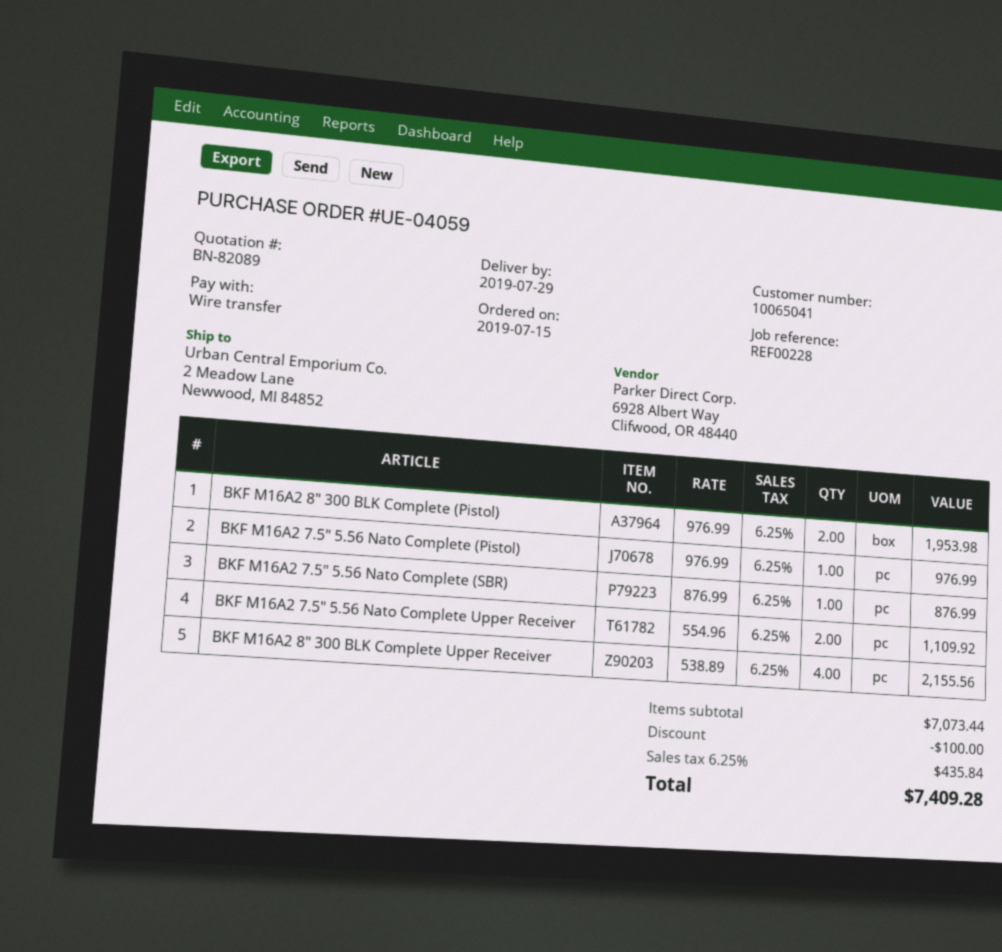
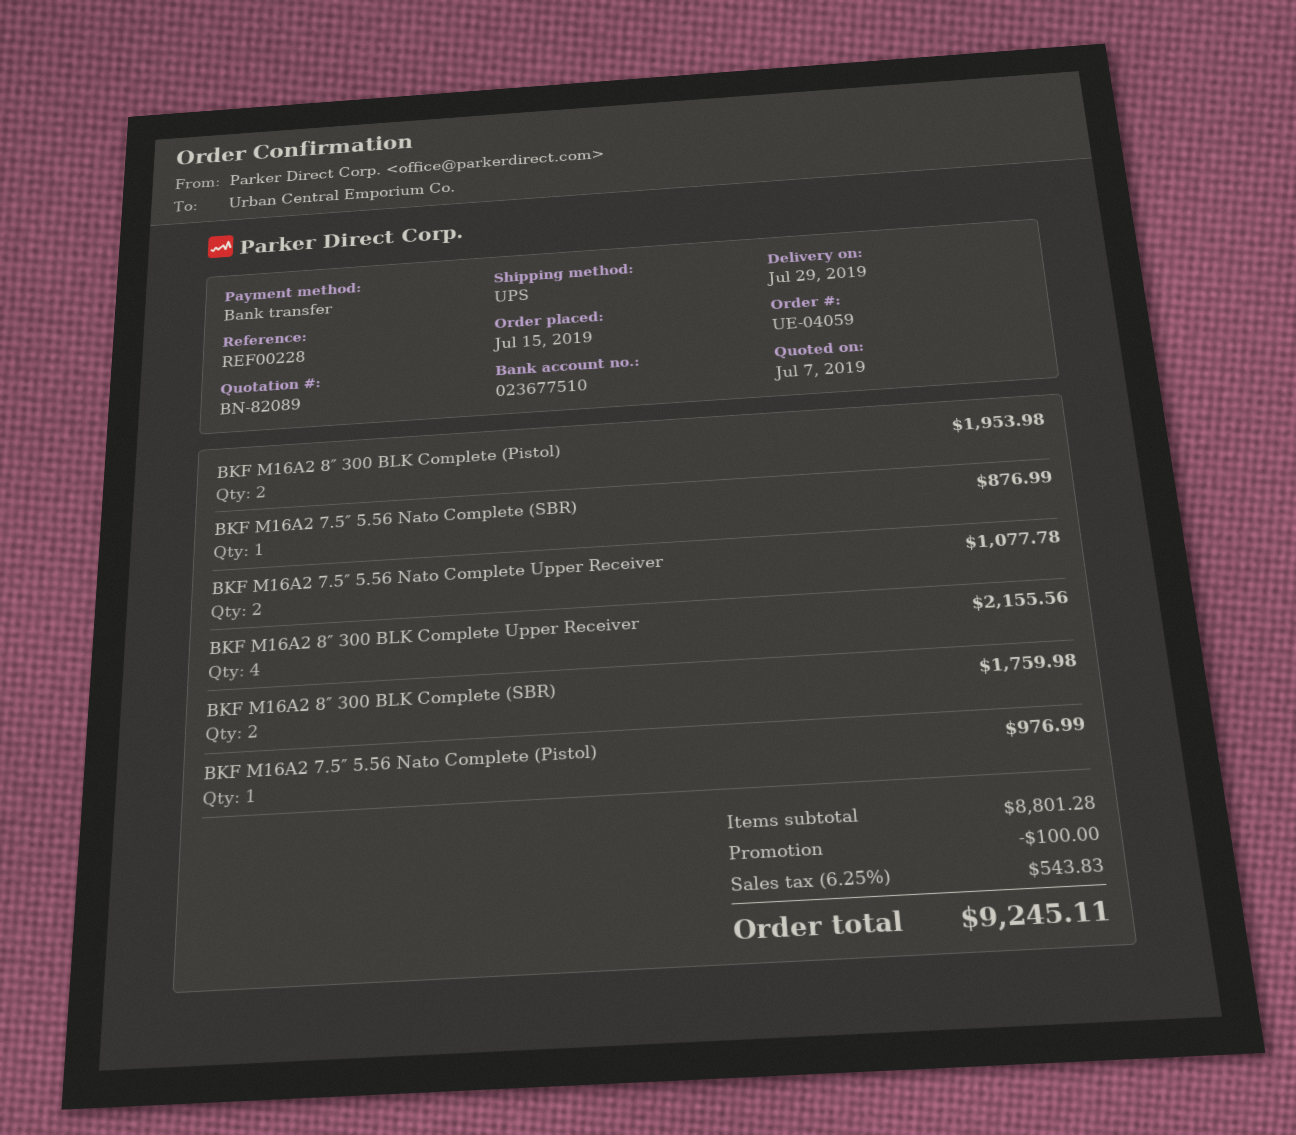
BKF M16A2 7.5″ 5.56 Nato Complete Upper Receiver: 2 for 1109.92 -> 2 for 1077.78
BKF M16A2 8″ 300 BLK Complete (SBR): none -> 2 for 1759.98
subtotal: 7073.44 -> 8801.28
tax: 6.25% = 435.84 -> 6.25% = 543.83
total: 7409.28 -> 9245.11

